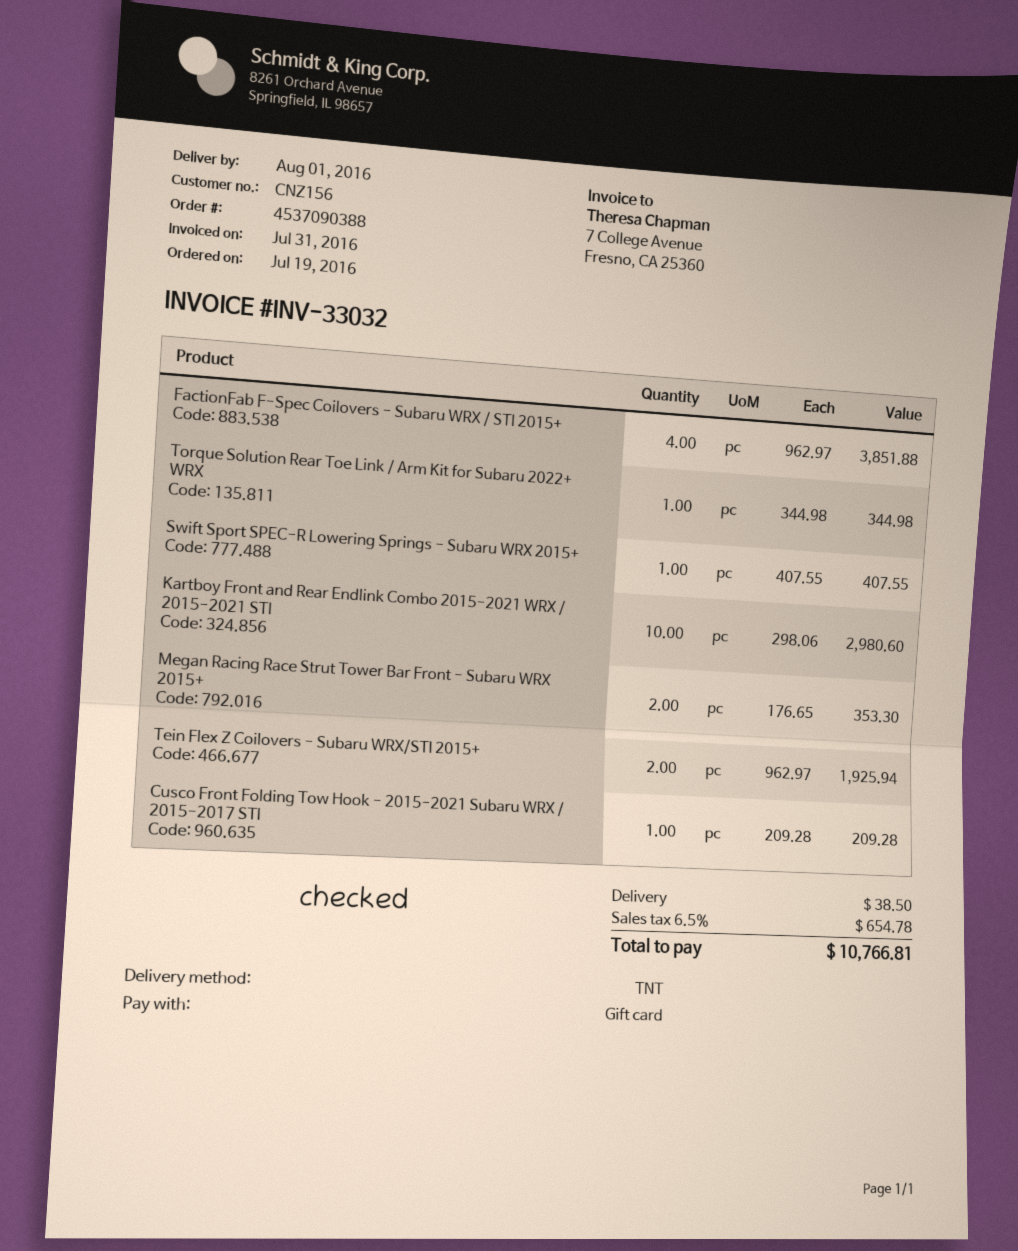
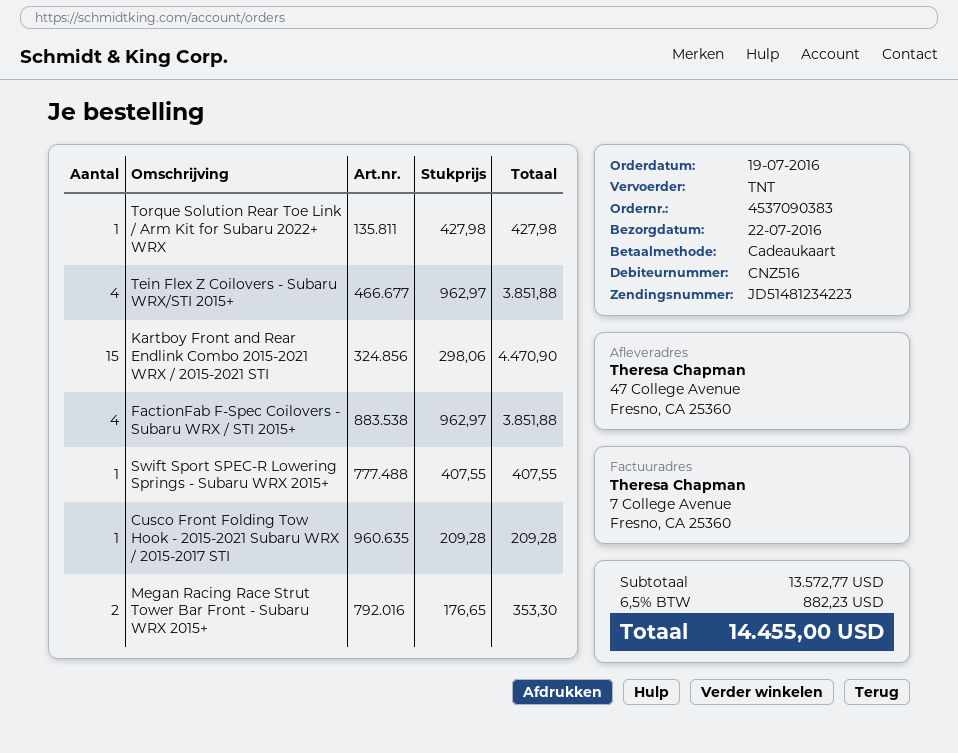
order number: 4537090388 -> 4537090383
delivery date: 2016-08-01 -> 2016-07-22
customer number: CNZ156 -> CNZ516
Torque Solution Rear Toe Link / Arm Kit for Subaru 2022+ WRX: 1 x 344.98 = 344.98 -> 1 x 427.98 = 427.98
Kartboy Front and Rear Endlink Combo 2015-2021 WRX / 2015-2021 STI: 10 x 298.06 = 2980.60 -> 15 x 298.06 = 4470.90
Tein Flex Z Coilovers - Subaru WRX/STI 2015+: 2 x 962.97 = 1925.94 -> 4 x 962.97 = 3851.88
shipping: 38.50 -> none
tax: 6.5% = 654.78 -> 6.5% = 882.23
total: 10766.81 -> 14455.00

